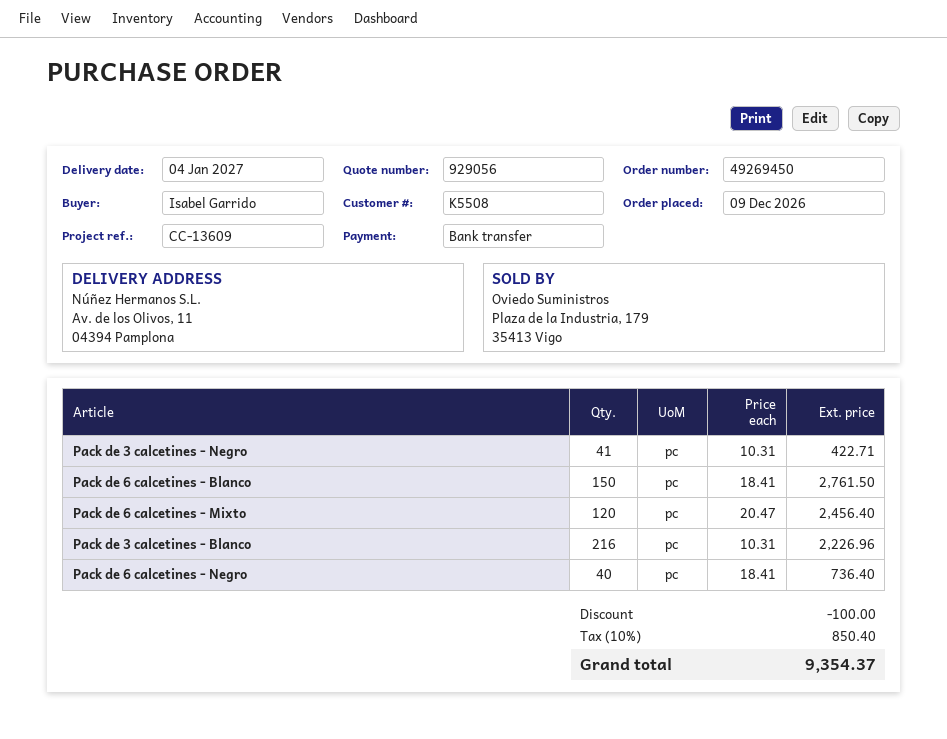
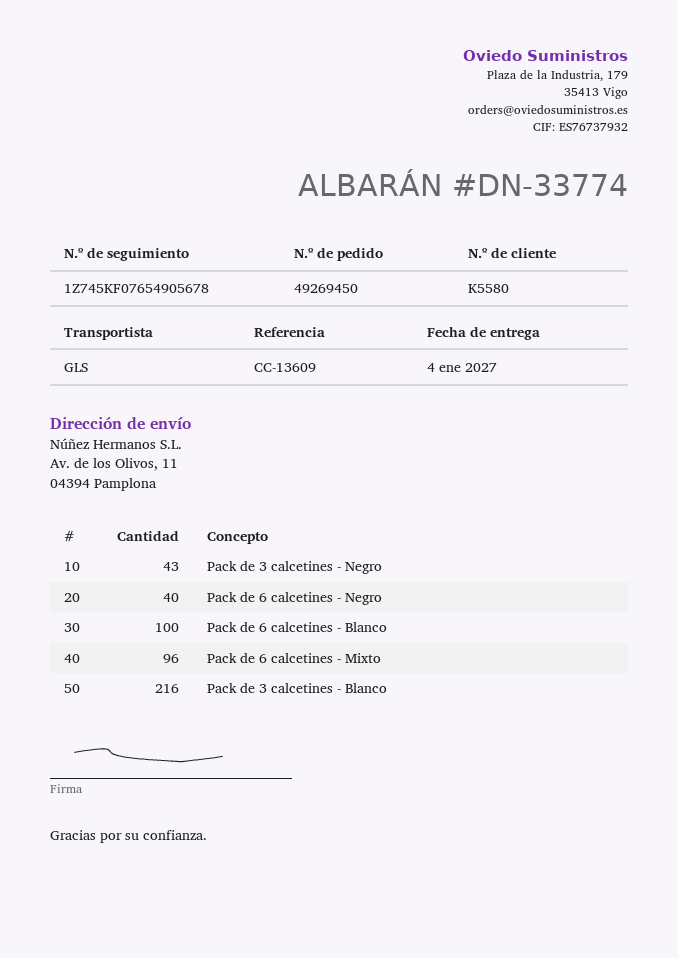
customer number: K5508 -> K5580
Pack de 3 calcetines - Negro: 41 -> 43
Pack de 6 calcetines - Blanco: 150 -> 100
Pack de 6 calcetines - Mixto: 120 -> 96

